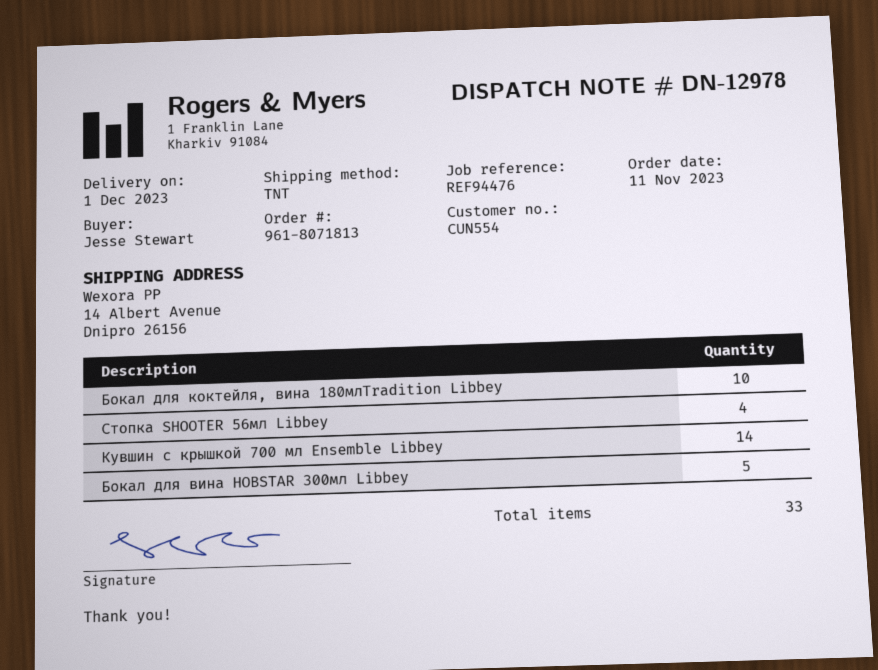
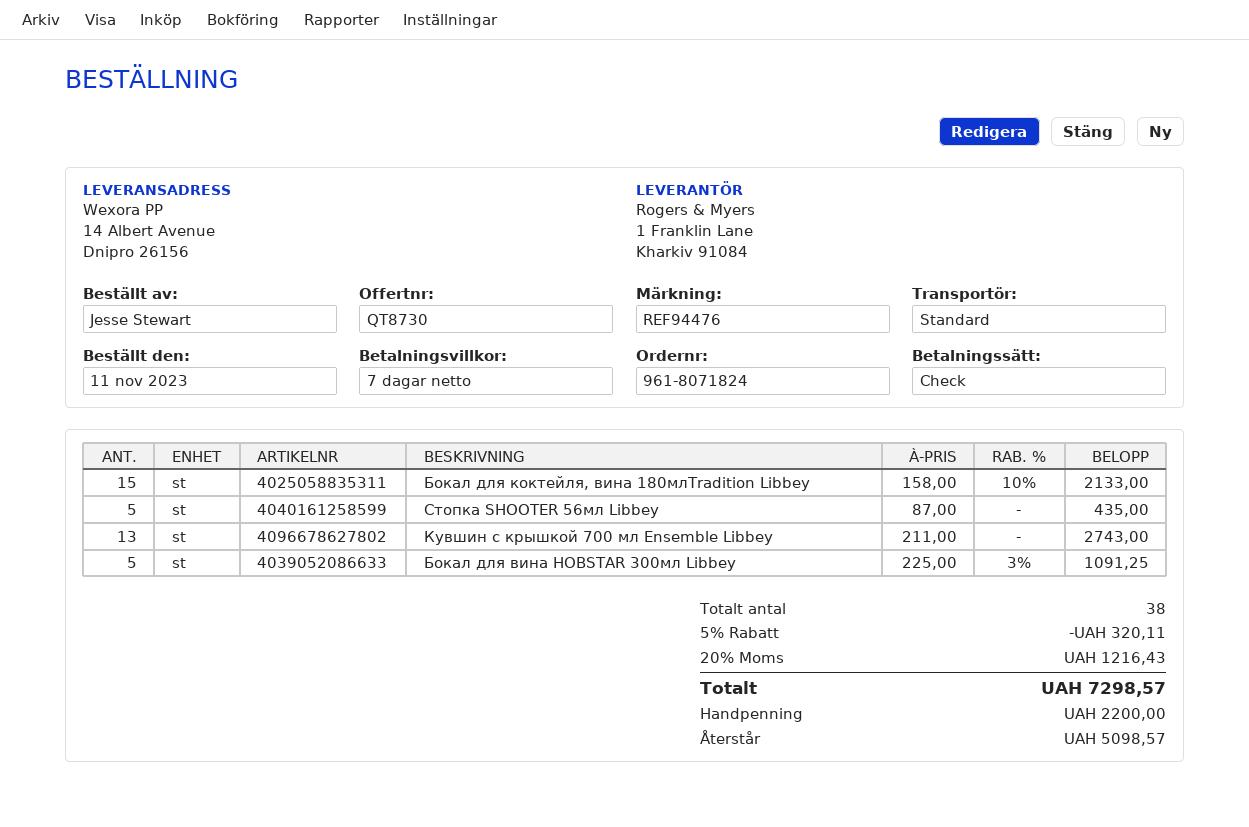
order number: 961-8071813 -> 961-8071824
shipping method: TNT -> standard
Бокал для коктейля, вина 180млTradition Libbey: 10 -> 15
Стопка SHOOTER 56мл Libbey: 4 -> 5
Кувшин с крышкой 700 мл Ensemble Libbey: 14 -> 13
total quantity: 33 -> 38

